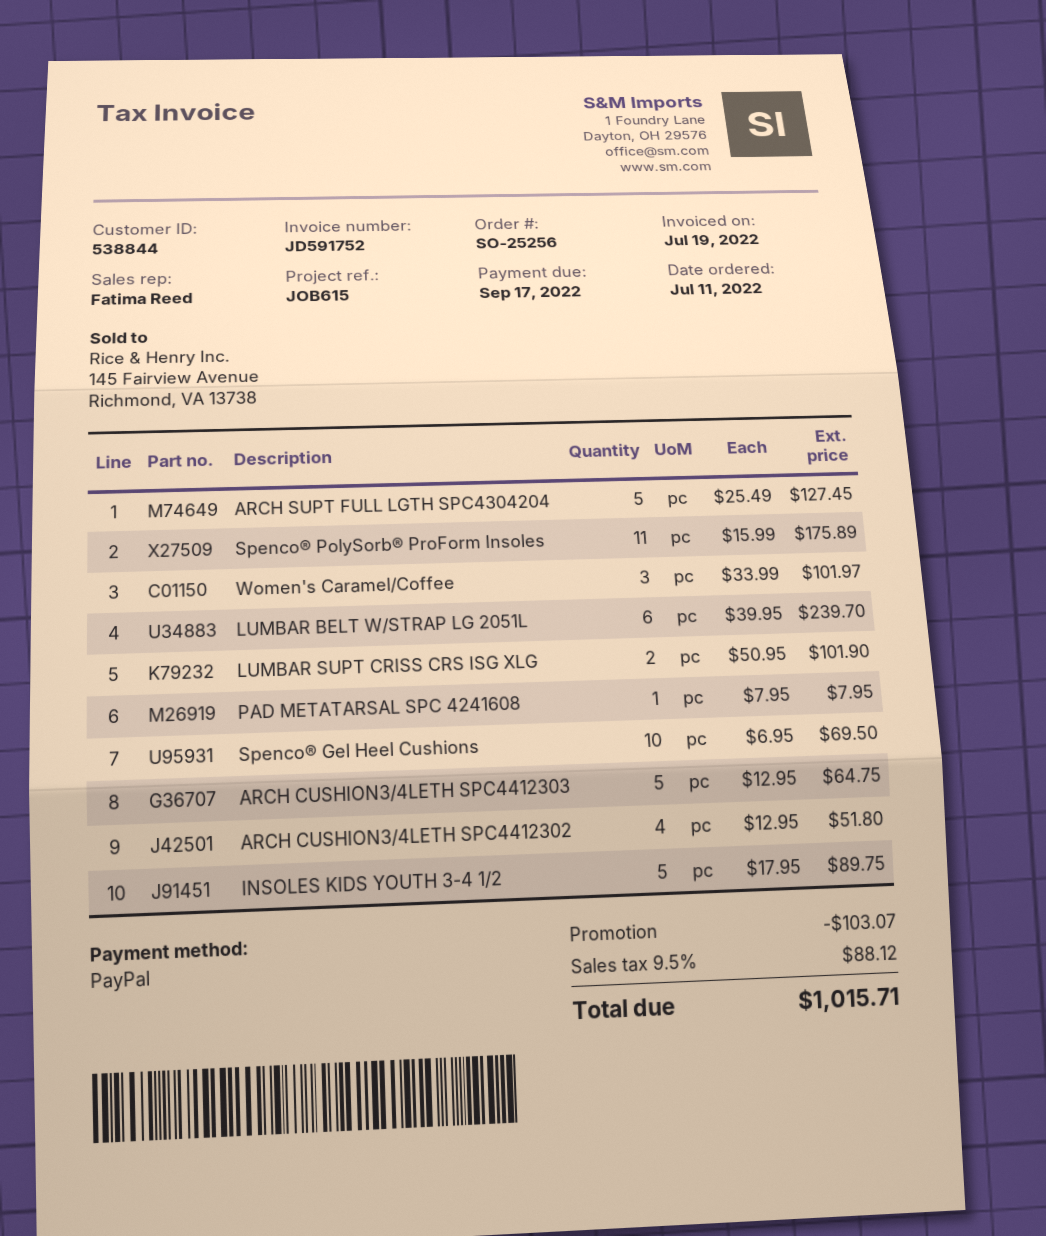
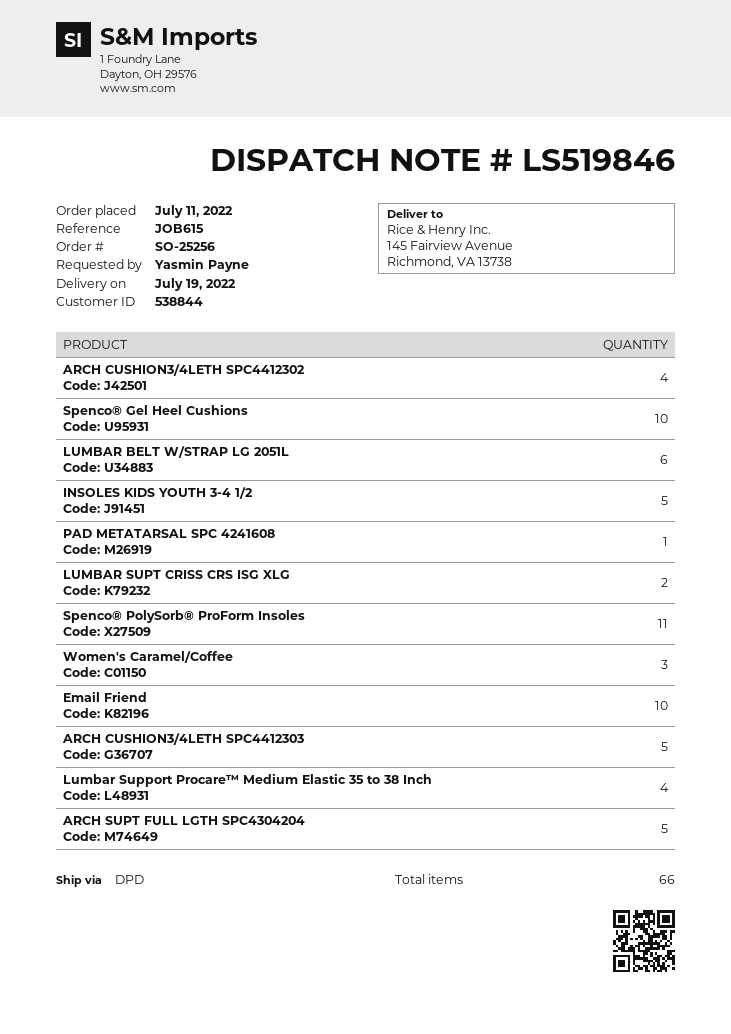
Email Friend: none -> 10
Lumbar Support Procare™ Medium Elastic 35 to 38 Inch: none -> 4

